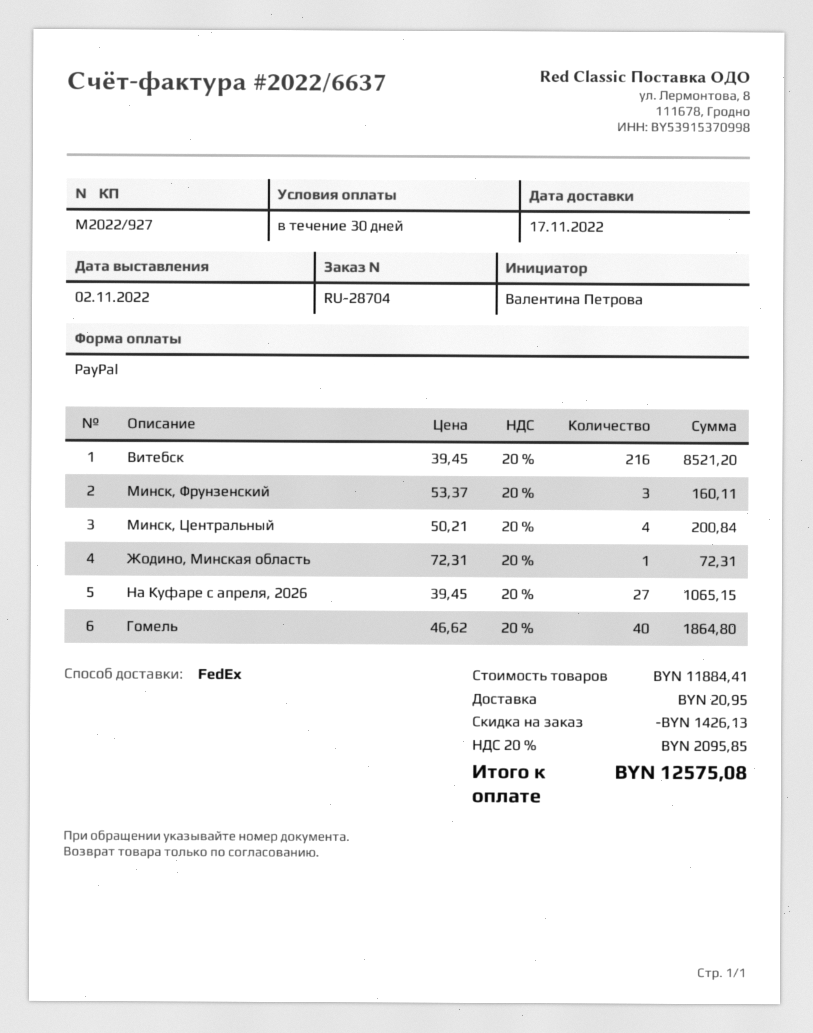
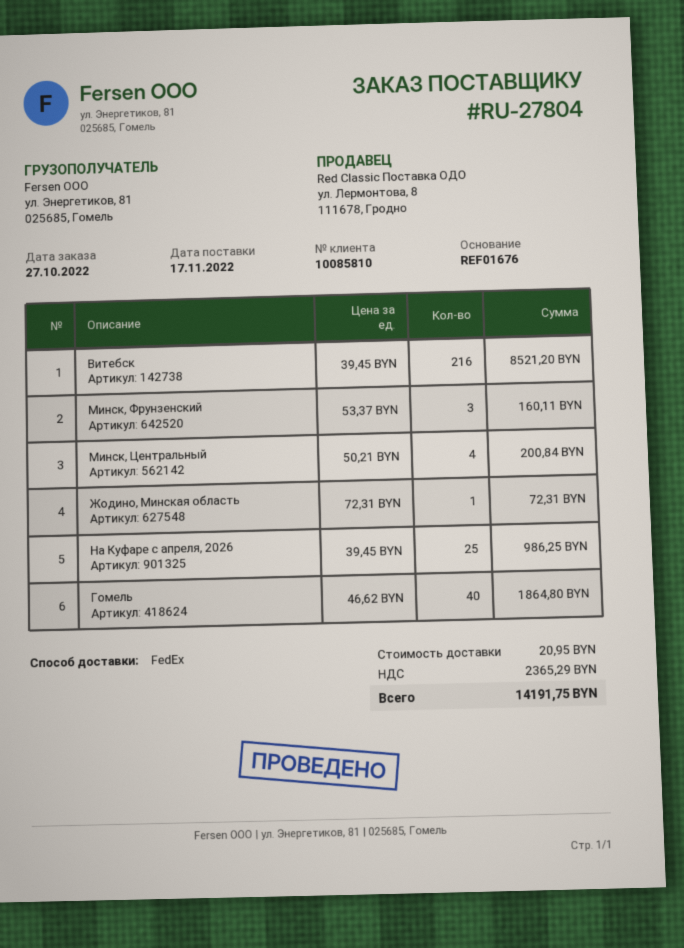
order number: RU-28704 -> RU-27804
На Куфаре с апреля, 2026: 27 x 39.45 = 1065.15 -> 25 x 39.45 = 986.25
discount: 1426.13 -> none
tax: 2095.85 -> 2365.29
total: 12575.08 -> 14191.75

